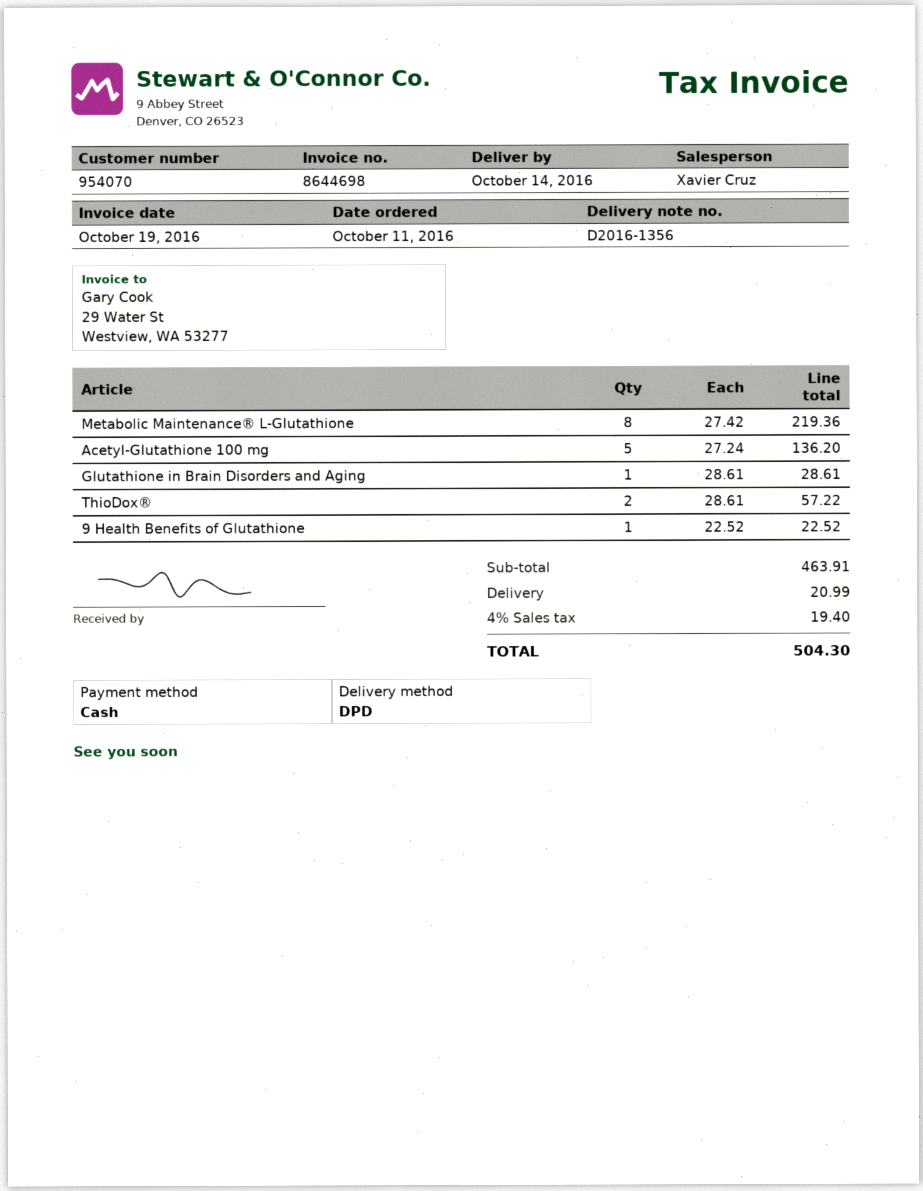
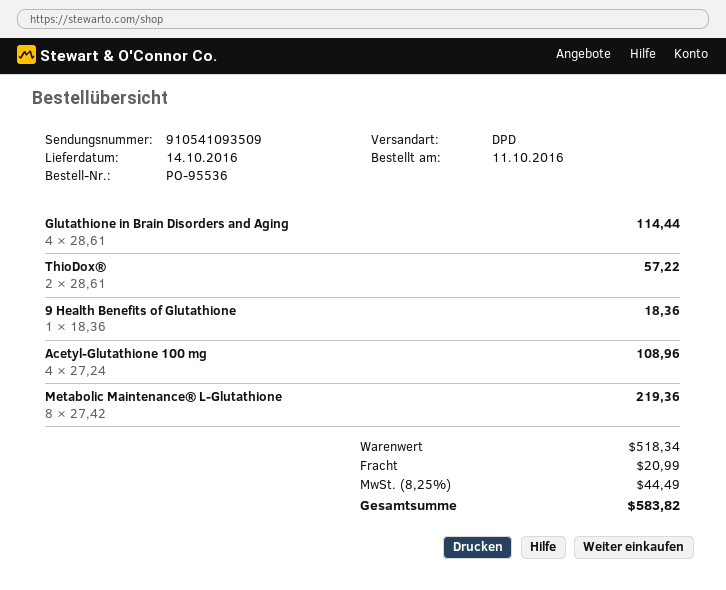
Acetyl-Glutathione 100 mg: 5 x 27.24 = 136.20 -> 4 x 27.24 = 108.96
Glutathione in Brain Disorders and Aging: 1 x 28.61 = 28.61 -> 4 x 28.61 = 114.44
9 Health Benefits of Glutathione: 1 x 22.52 = 22.52 -> 1 x 18.36 = 18.36
subtotal: 463.91 -> 518.34
tax: 4% = 19.40 -> 8.25% = 44.49
total: 504.30 -> 583.82

